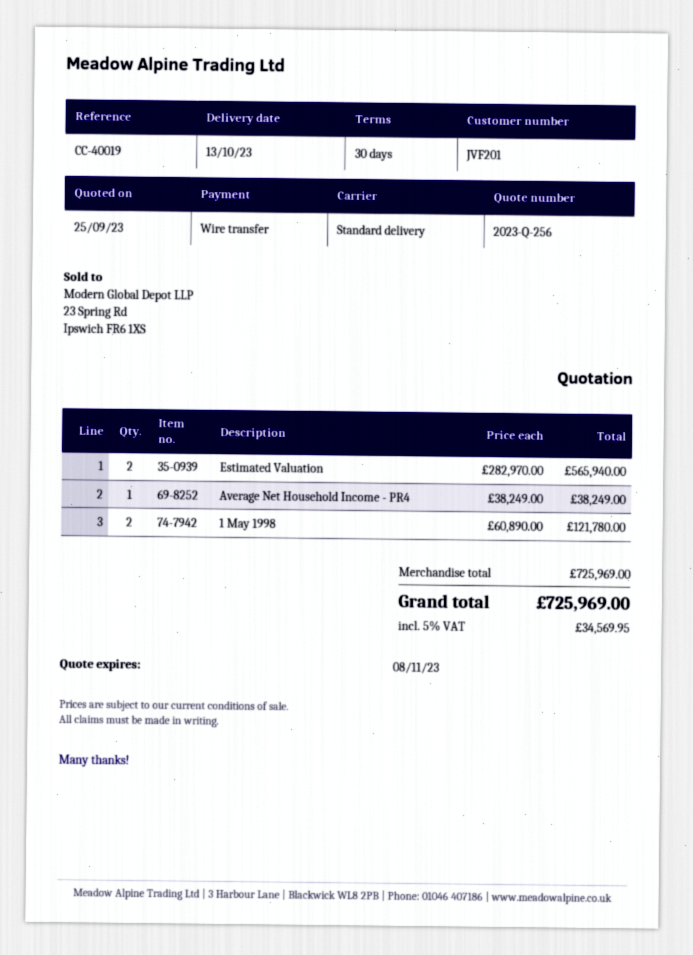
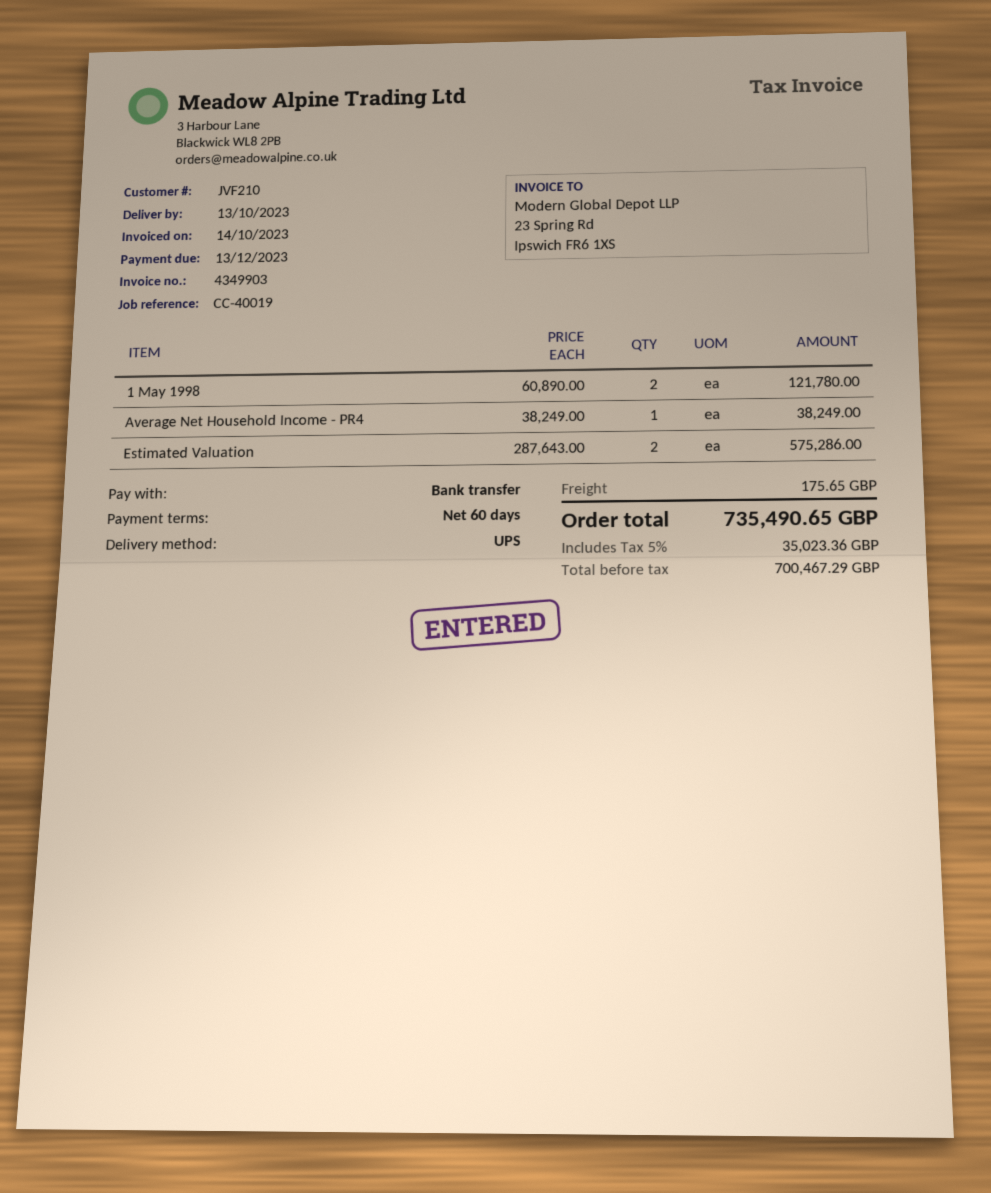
payment terms: 30 days -> 60 days
customer number: JVF201 -> JVF210
shipping method: standard -> UPS
Estimated Valuation: 2 x 282970.00 = 565940.00 -> 2 x 287643.00 = 575286.00
shipping: none -> 175.65
tax: 5% = 34569.95 -> 5% = 35023.36
total: 725969.00 -> 735490.65

